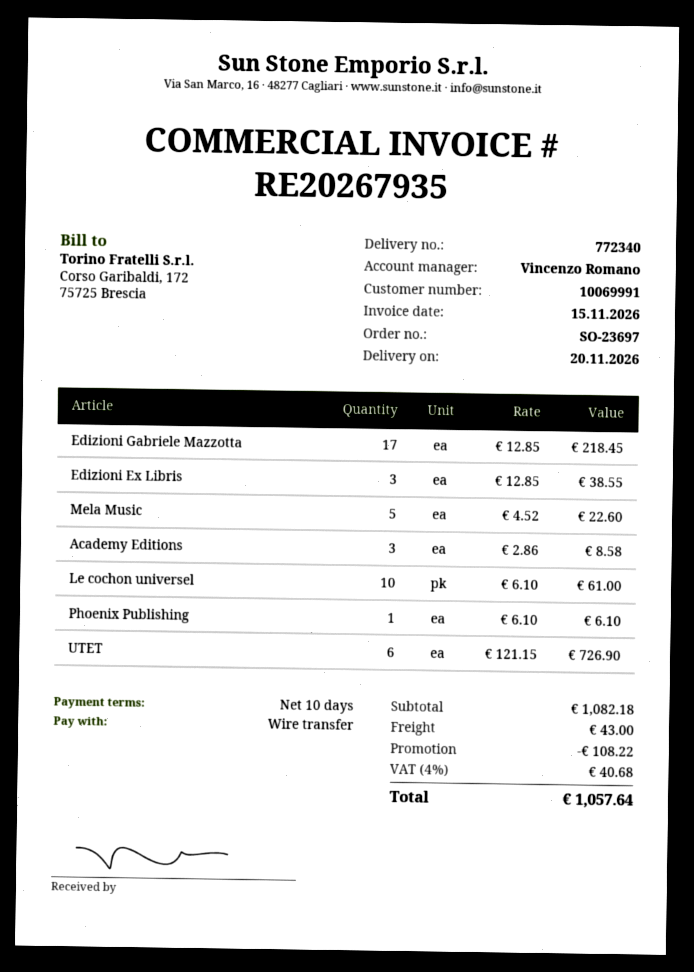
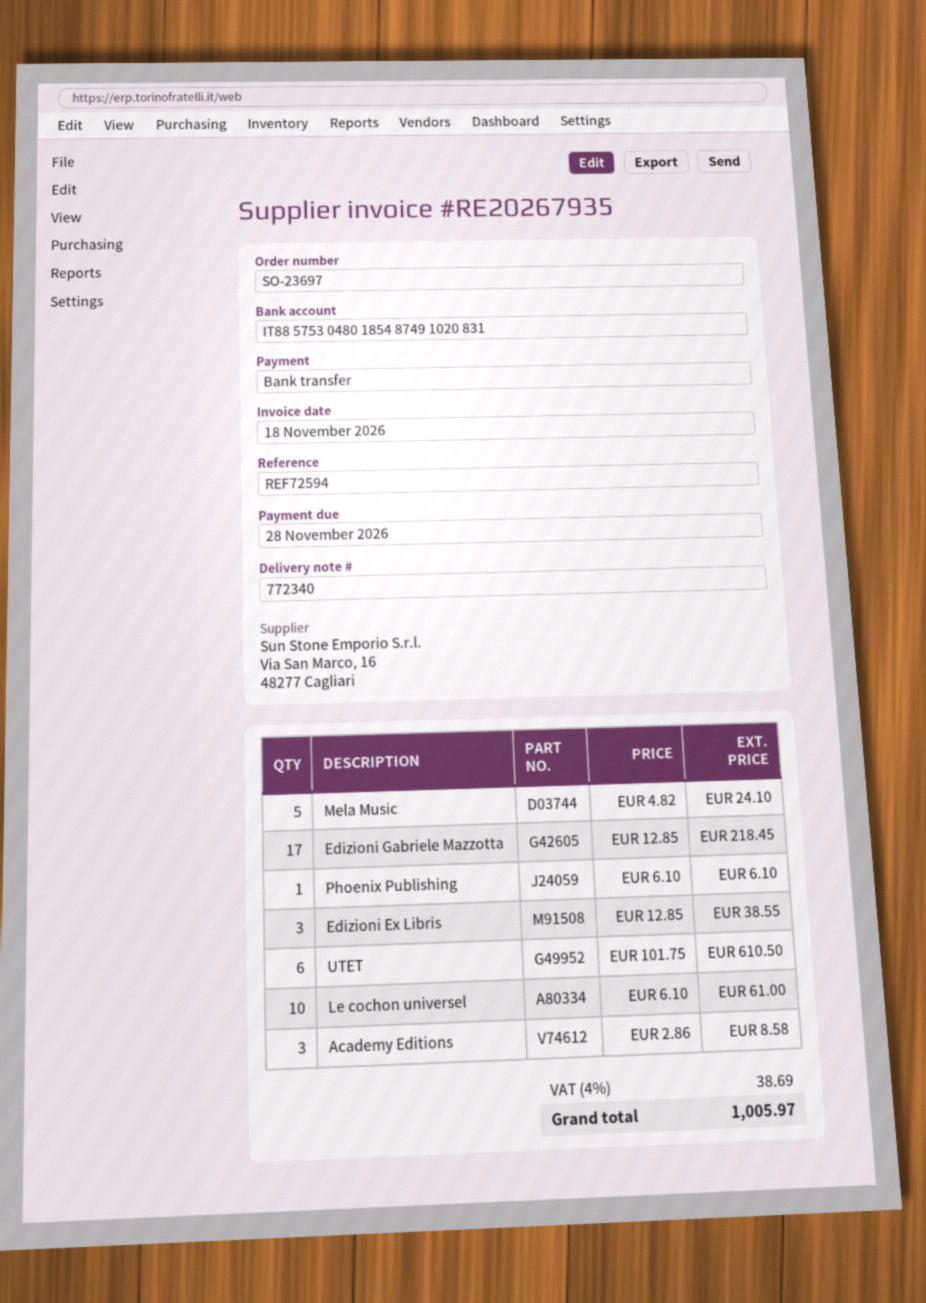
invoice date: 2026-11-15 -> 2026-11-18
Mela Music: 5 x 4.52 = 22.60 -> 5 x 4.82 = 24.10
UTET: 6 x 121.15 = 726.90 -> 6 x 101.75 = 610.50
discount: 108.22 -> none
shipping: 43.00 -> none
tax: 4% = 40.68 -> 4% = 38.69
total: 1057.64 -> 1005.97

